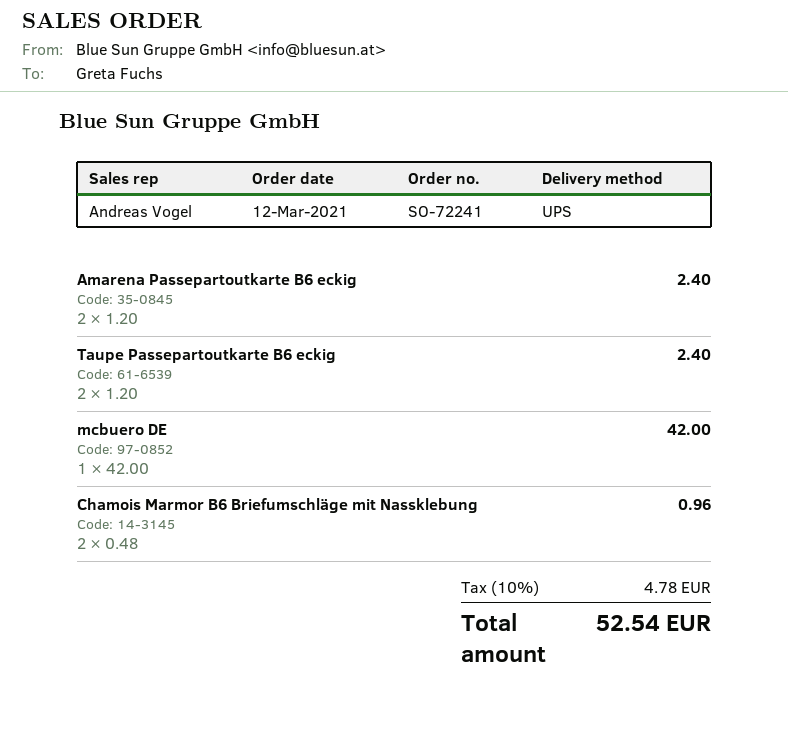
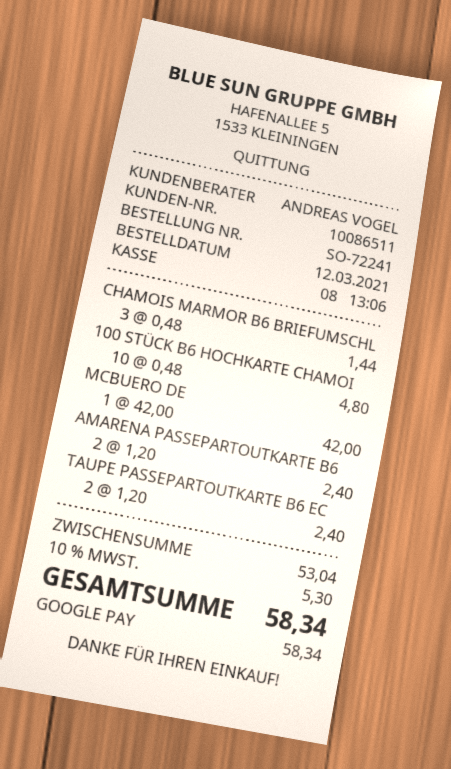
Chamois Marmor B6 Briefumschläge mit Nassklebung: 2 x 0.48 = 0.96 -> 3 x 0.48 = 1.44
100 STÜCK B6 HOCHKARTE CHAMOI: none -> 10 x 0.48 = 4.80
tax: 10% = 4.78 -> 10% = 5.30
total: 52.54 -> 58.34

